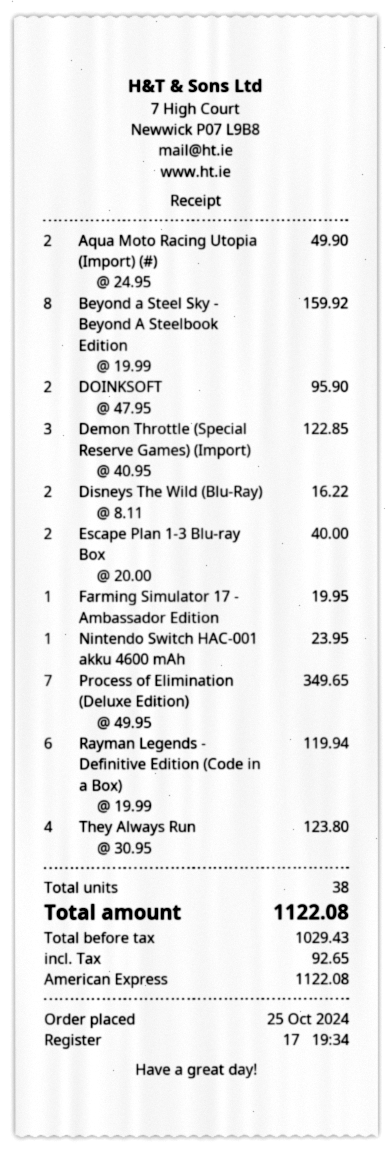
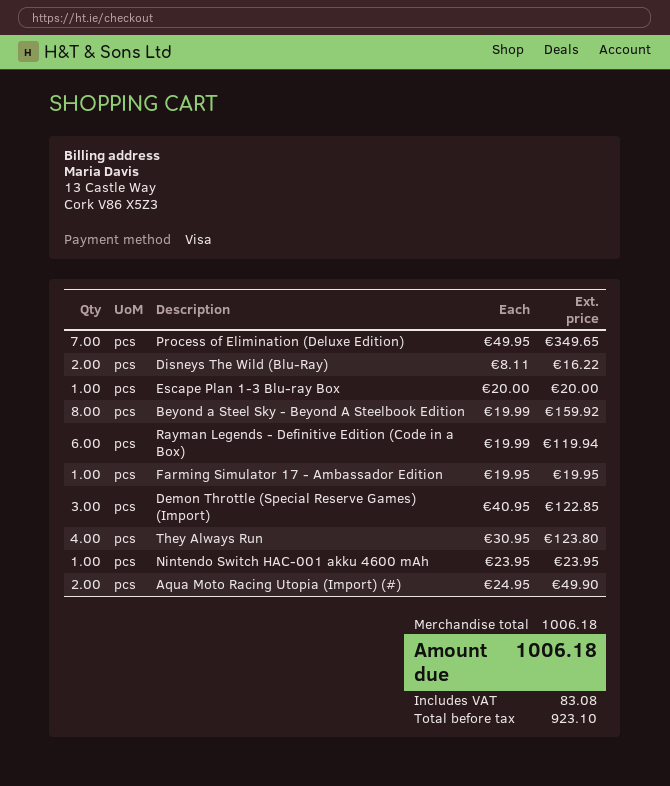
payment method: American Express -> Visa
DOINKSOFT: 2 x 47.95 = 95.90 -> none
Escape Plan 1-3 Blu-ray Box: 2 x 20.00 = 40.00 -> 1 x 20.00 = 20.00
net: 1029.43 -> 923.10
tax: 92.65 -> 83.08
total: 1122.08 -> 1006.18

